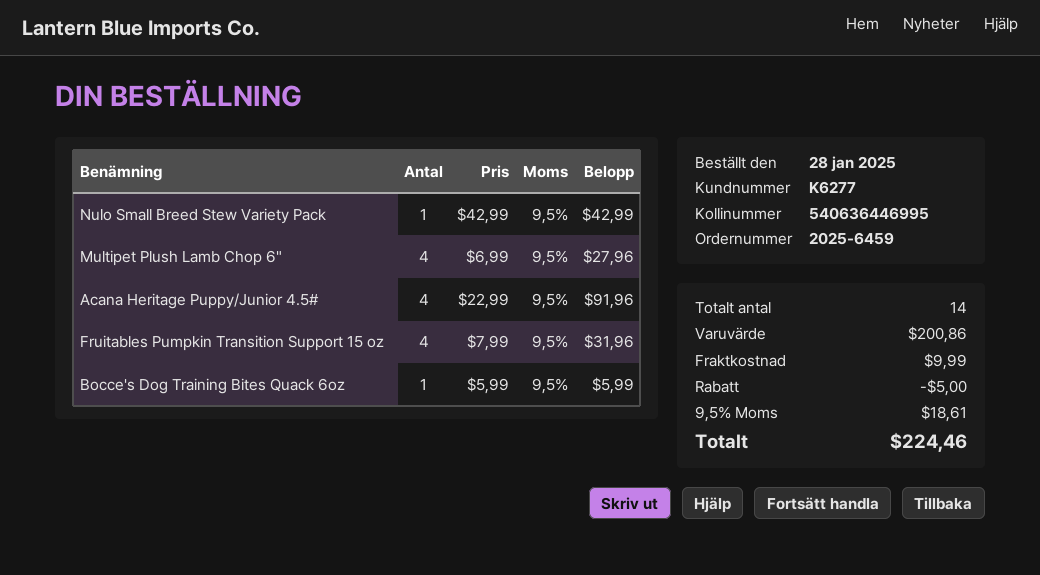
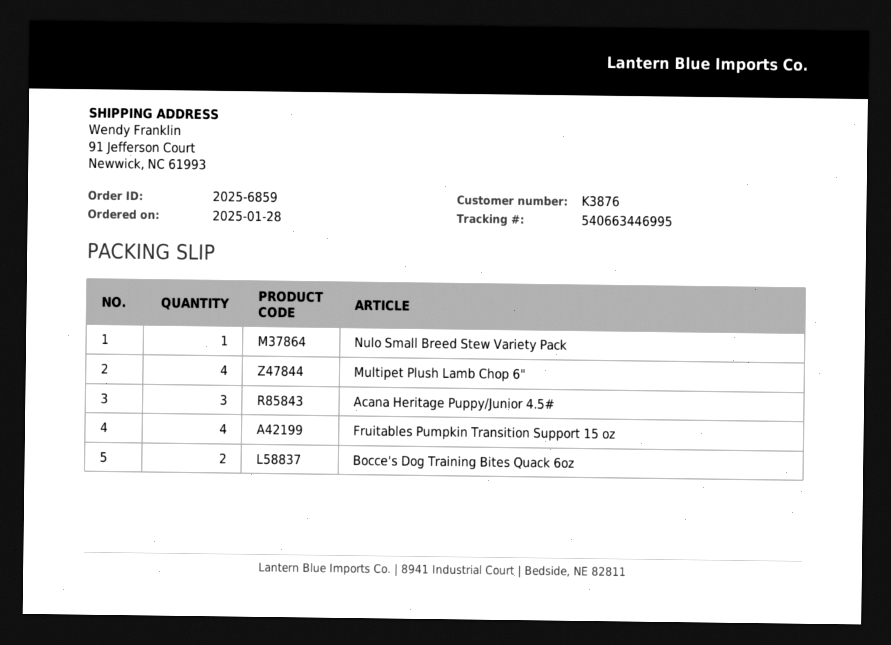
order number: 2025-6459 -> 2025-6859
customer number: K6277 -> K3876
tracking number: 540636446995 -> 540663446995
Acana Heritage Puppy/Junior 4.5#: 4 -> 3
Bocce's Dog Training Bites Quack 6oz: 1 -> 2

